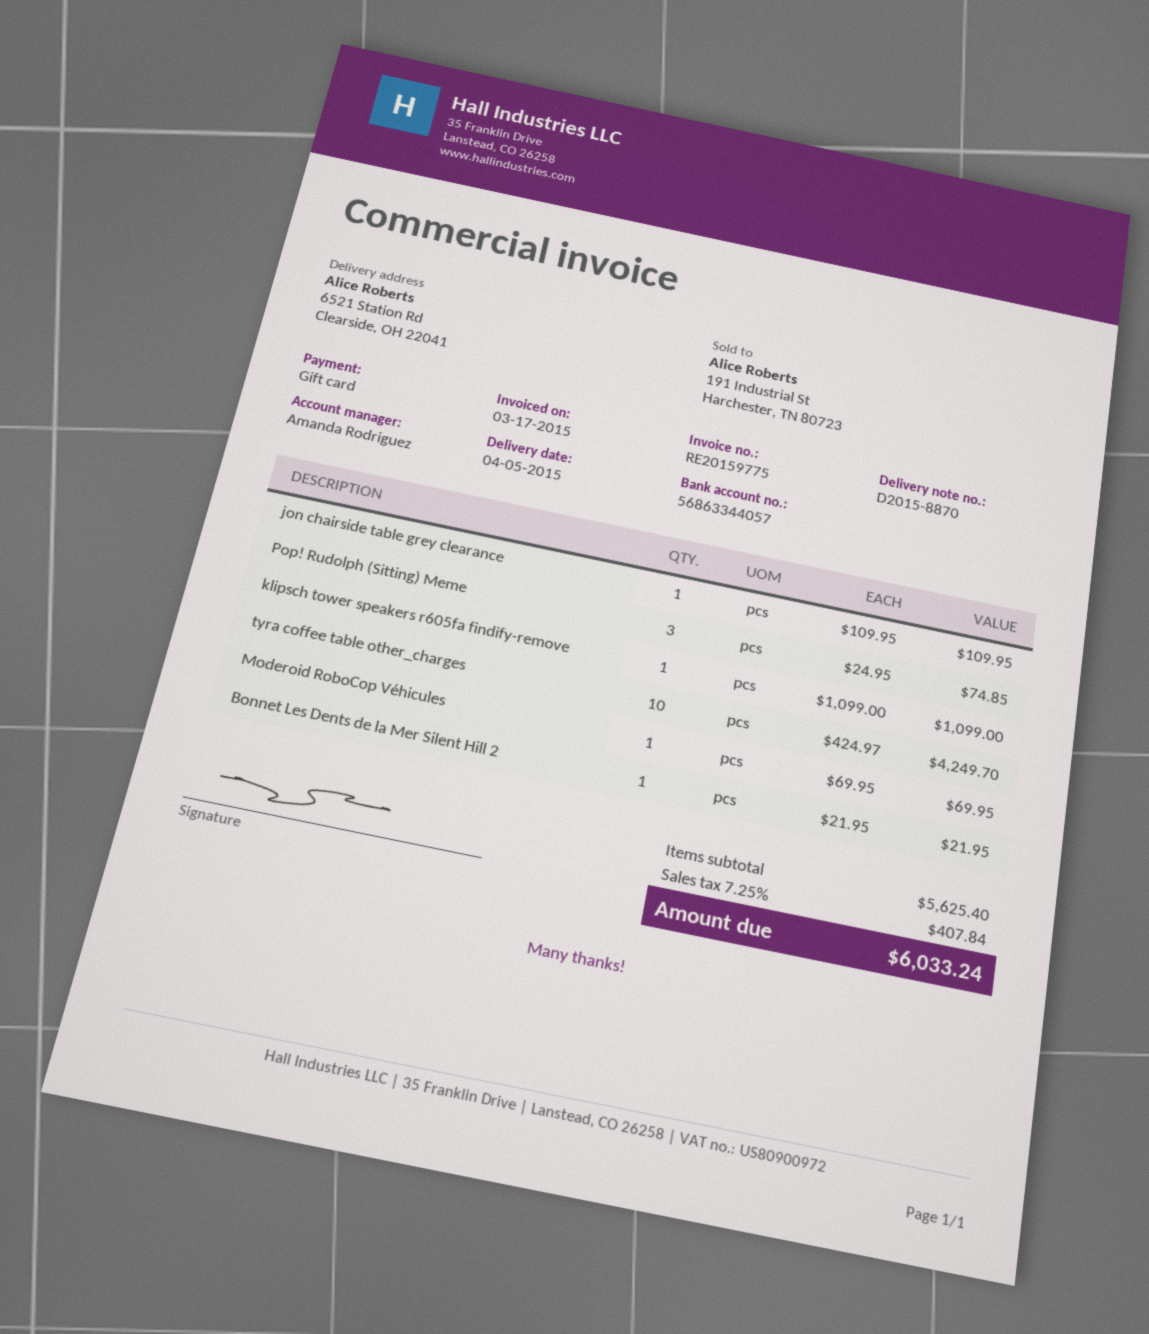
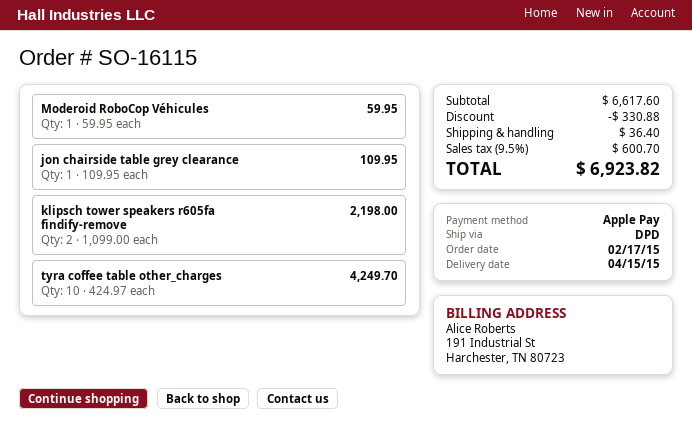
delivery date: 2015-04-05 -> 2015-04-15
payment method: gift card -> Apple Pay
Pop! Rudolph (Sitting) Meme: 3 x 24.95 = 74.85 -> none
klipsch tower speakers r605fa findify-remove: 1 x 1099.00 = 1099.00 -> 2 x 1099.00 = 2198.00
Moderoid RoboCop Véhicules: 1 x 69.95 = 69.95 -> 1 x 59.95 = 59.95
Bonnet Les Dents de la Mer Silent Hill 2: 1 x 21.95 = 21.95 -> none
subtotal: 5625.40 -> 6617.60
discount: none -> 330.88
shipping: none -> 36.40
tax: 7.25% = 407.84 -> 9.5% = 600.70
total: 6033.24 -> 6923.82

